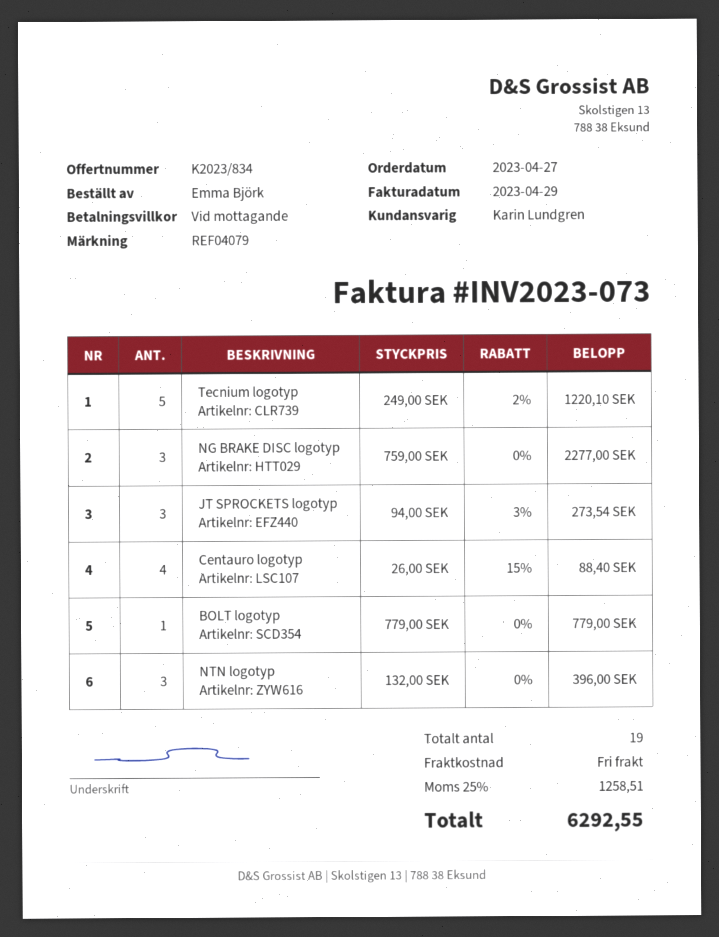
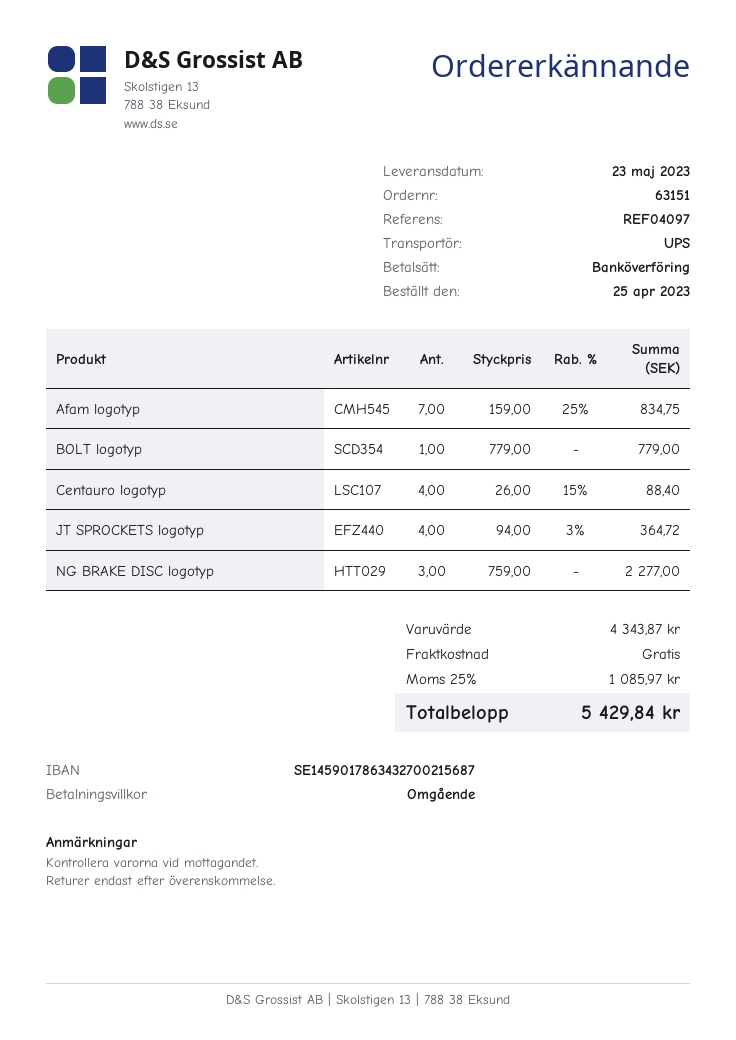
order date: 2023-04-27 -> 2023-04-25
reference: REF04079 -> REF04097
Tecnium logotyp: 5 x 249.00 - 2% = 1220.10 -> none
JT SPROCKETS logotyp: 3 x 94.00 - 3% = 273.54 -> 4 x 94.00 - 3% = 364.72
NTN logotyp: 3 x 132.00 = 396.00 -> none
Afam logotyp: none -> 7 x 159.00 - 25% = 834.75
tax: 25% = 1258.51 -> 25% = 1085.97
total: 6292.55 -> 5429.84

